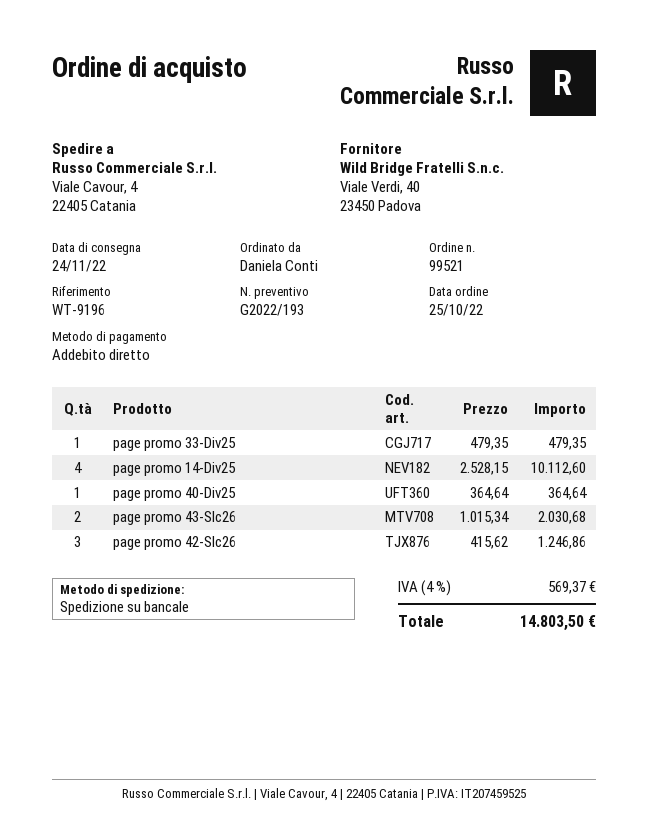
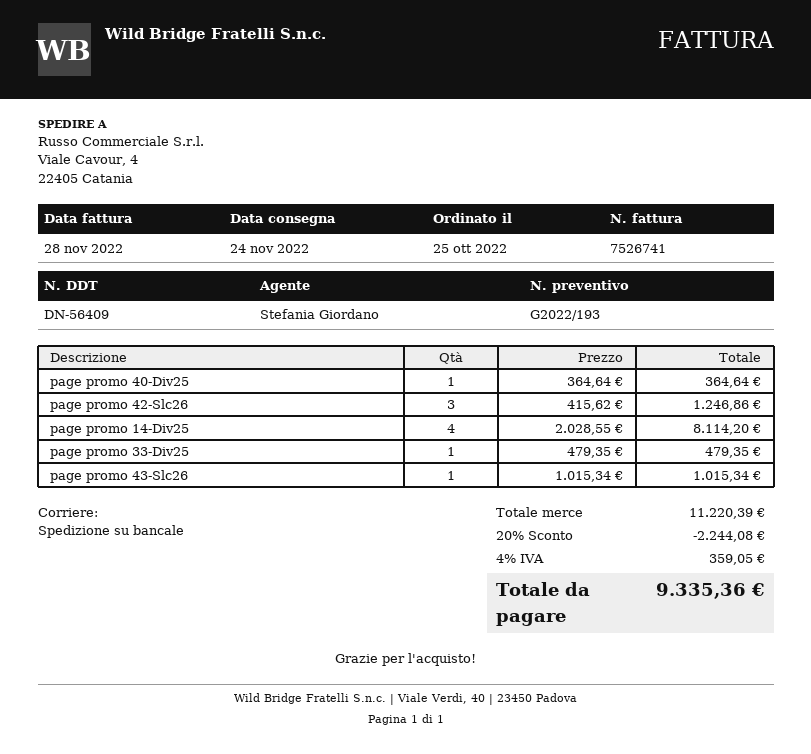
page promo 14-Div25: 4 x 2528.15 = 10112.60 -> 4 x 2028.55 = 8114.20
page promo 43-Slc26: 2 x 1015.34 = 2030.68 -> 1 x 1015.34 = 1015.34
discount: none -> 20% = 2244.08
tax: 4% = 569.37 -> 4% = 359.05
total: 14803.50 -> 9335.36

